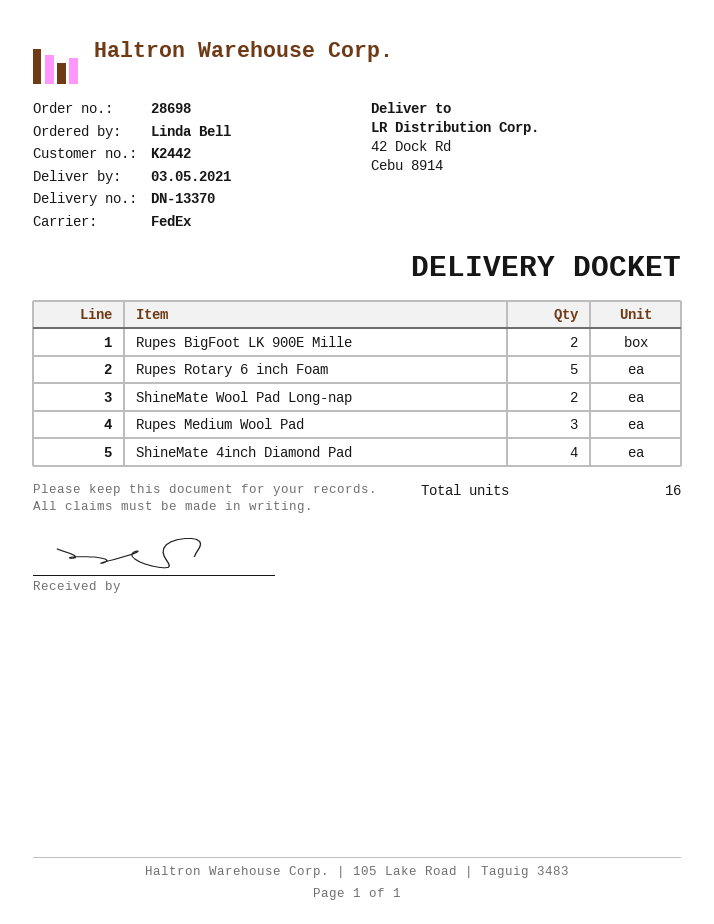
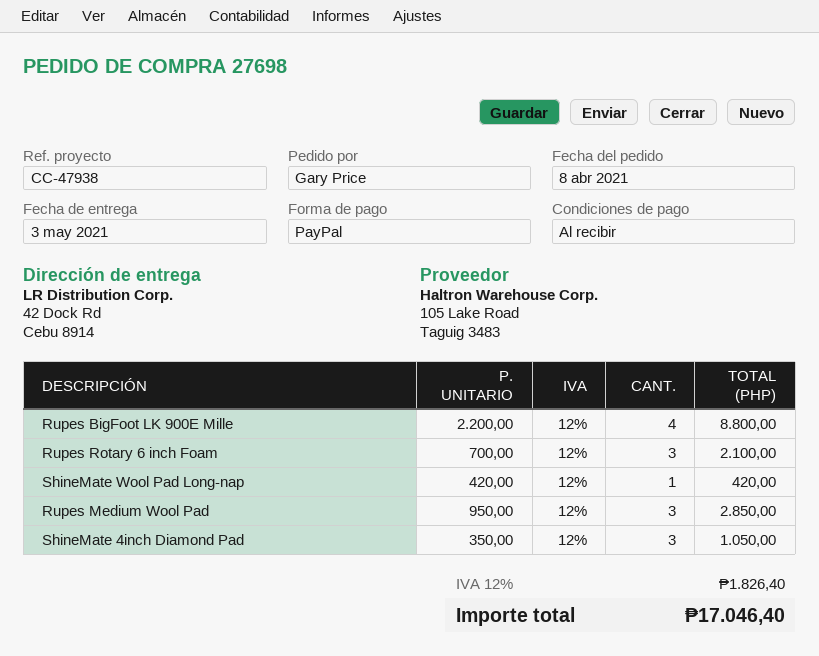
order number: 28698 -> 27698
ordered by: Linda Bell -> Gary Price
Rupes BigFoot LK 900E Mille: 2 -> 4
Rupes Rotary 6 inch Foam: 5 -> 3
ShineMate Wool Pad Long-nap: 2 -> 1
ShineMate 4inch Diamond Pad: 4 -> 3

